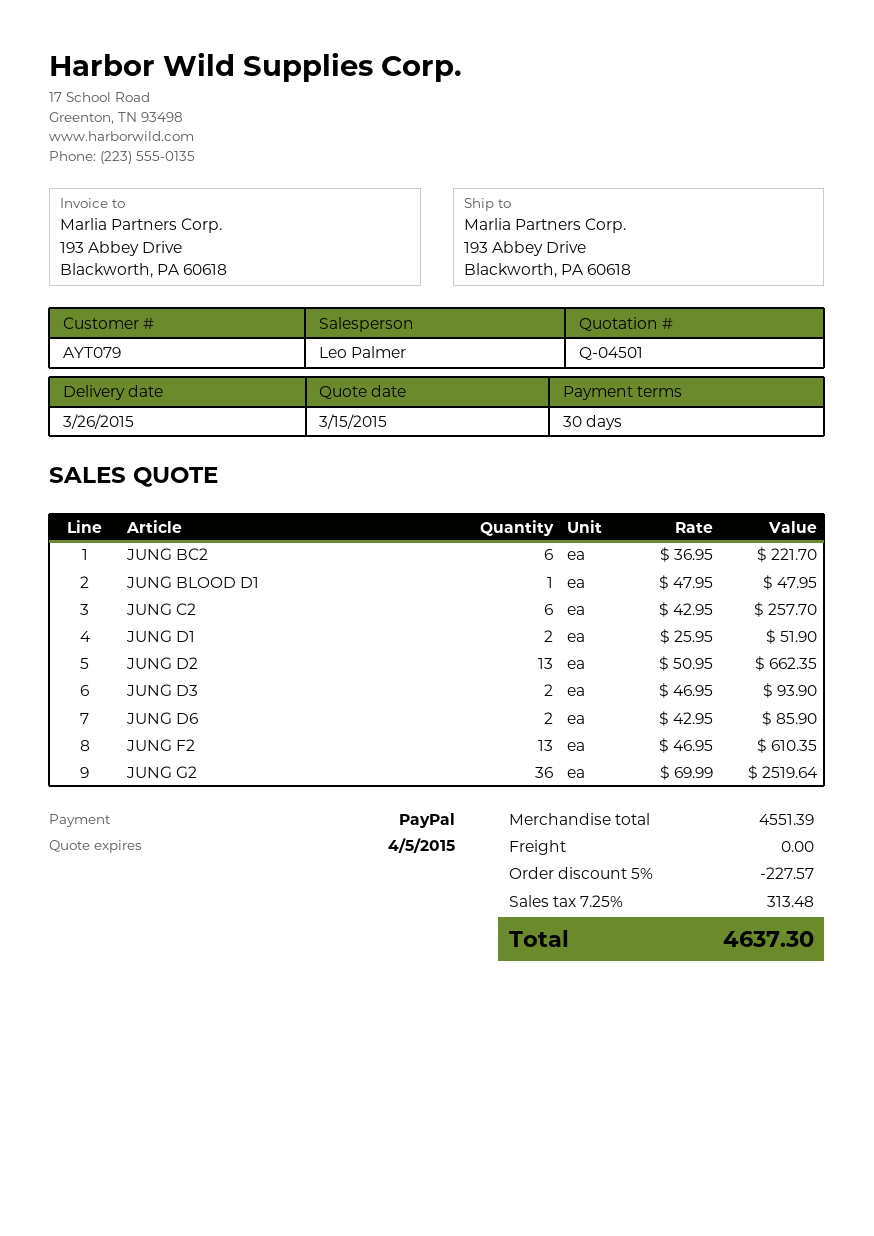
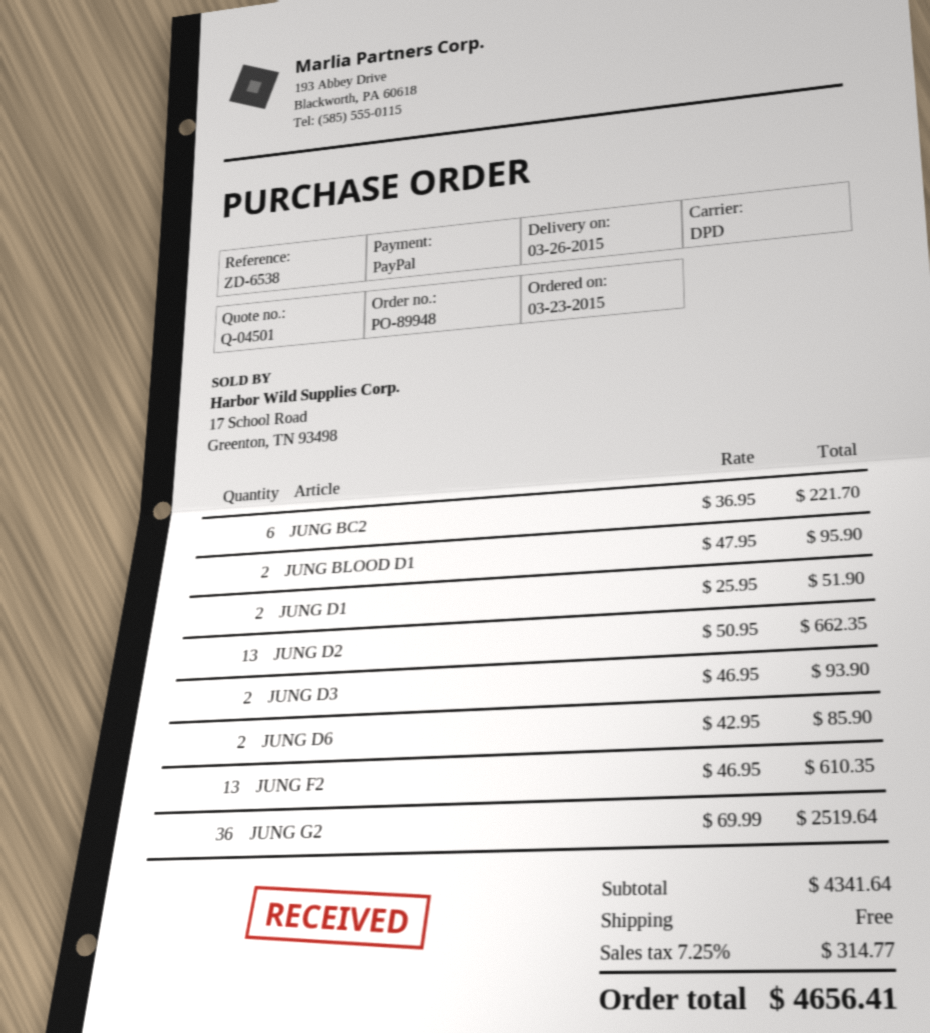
JUNG BLOOD D1: 1 x 47.95 = 47.95 -> 2 x 47.95 = 95.90
JUNG C2: 6 x 42.95 = 257.70 -> none
subtotal: 4551.39 -> 4341.64
discount: 5% = 227.57 -> none
tax: 7.25% = 313.48 -> 7.25% = 314.77
total: 4637.30 -> 4656.41

